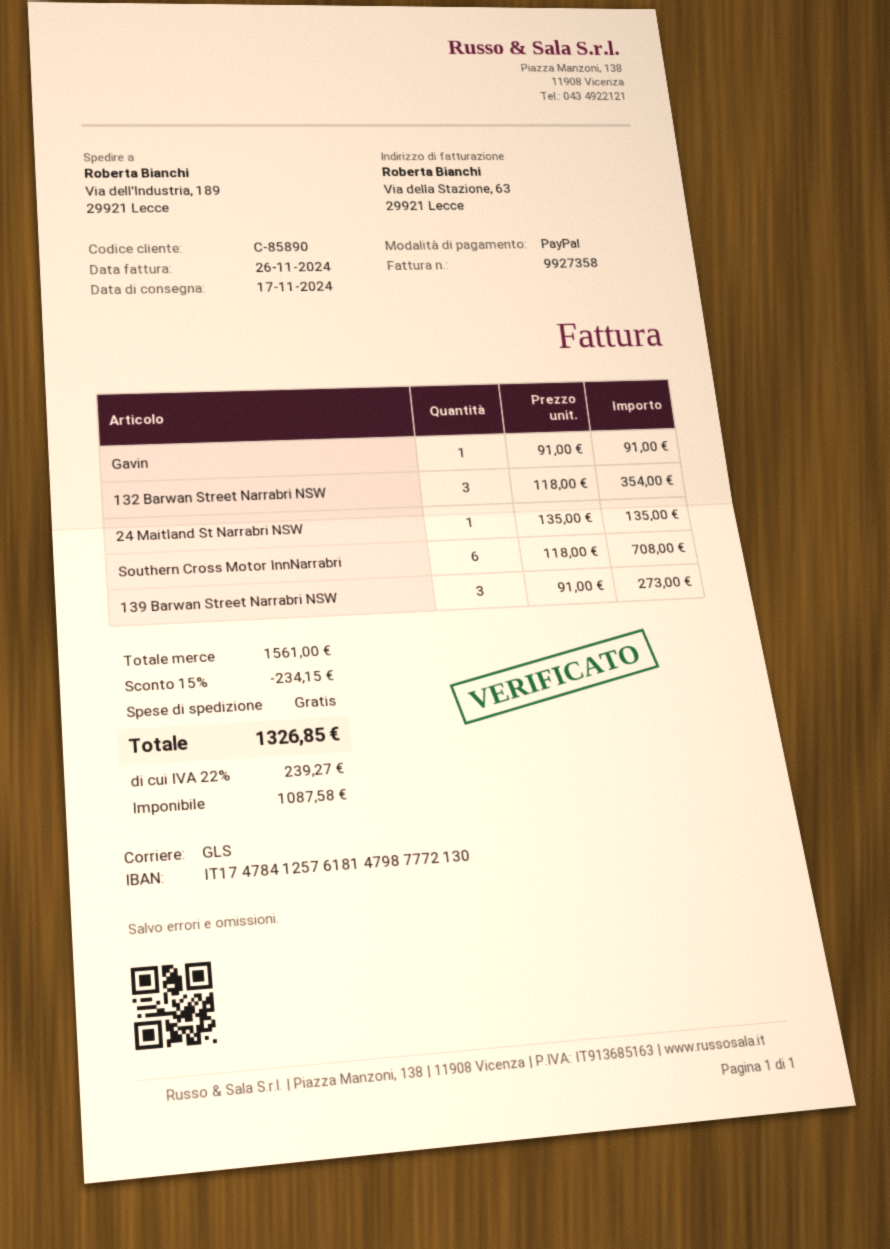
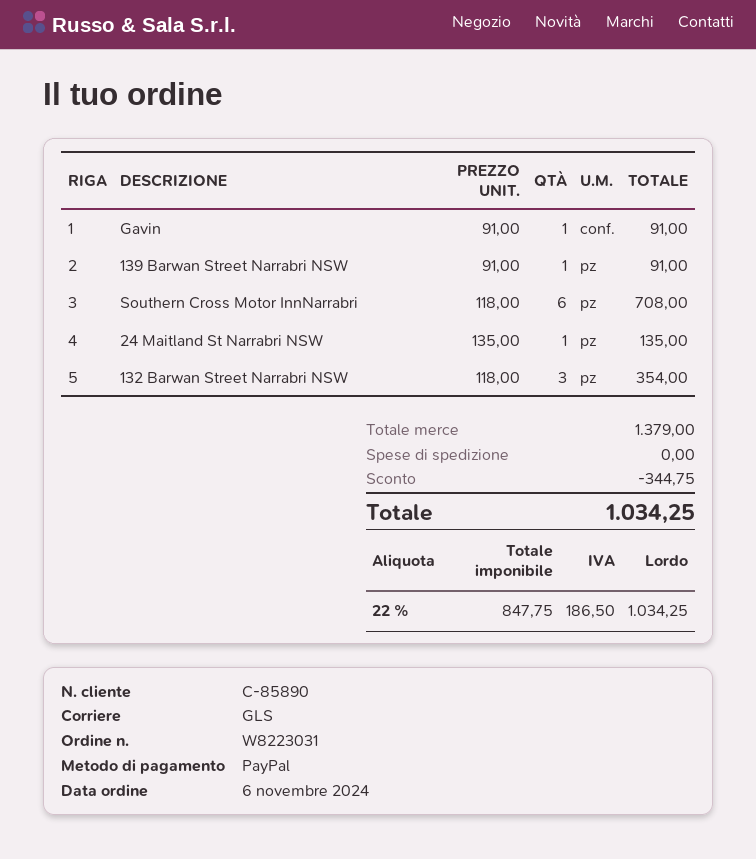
139 Barwan Street Narrabri NSW: 3 x 91.00 = 273.00 -> 1 x 91.00 = 91.00
subtotal: 1561.00 -> 1379.00
discount: 234.15 -> 344.75
net: 1087.58 -> 847.75
tax: 22% = 239.27 -> 22% = 186.50
total: 1326.85 -> 1034.25

